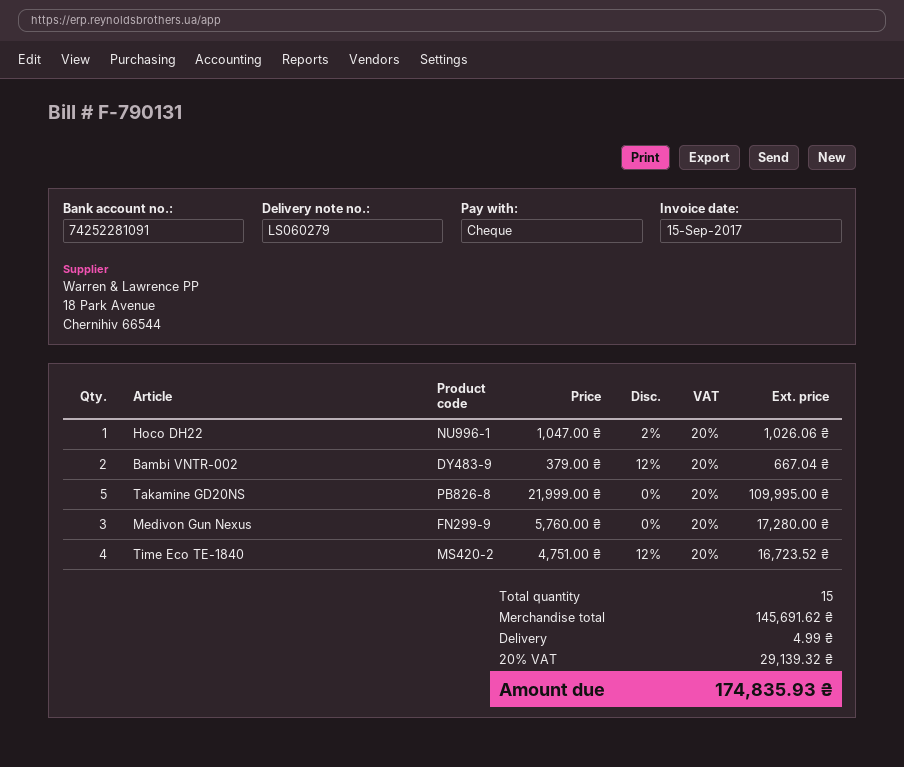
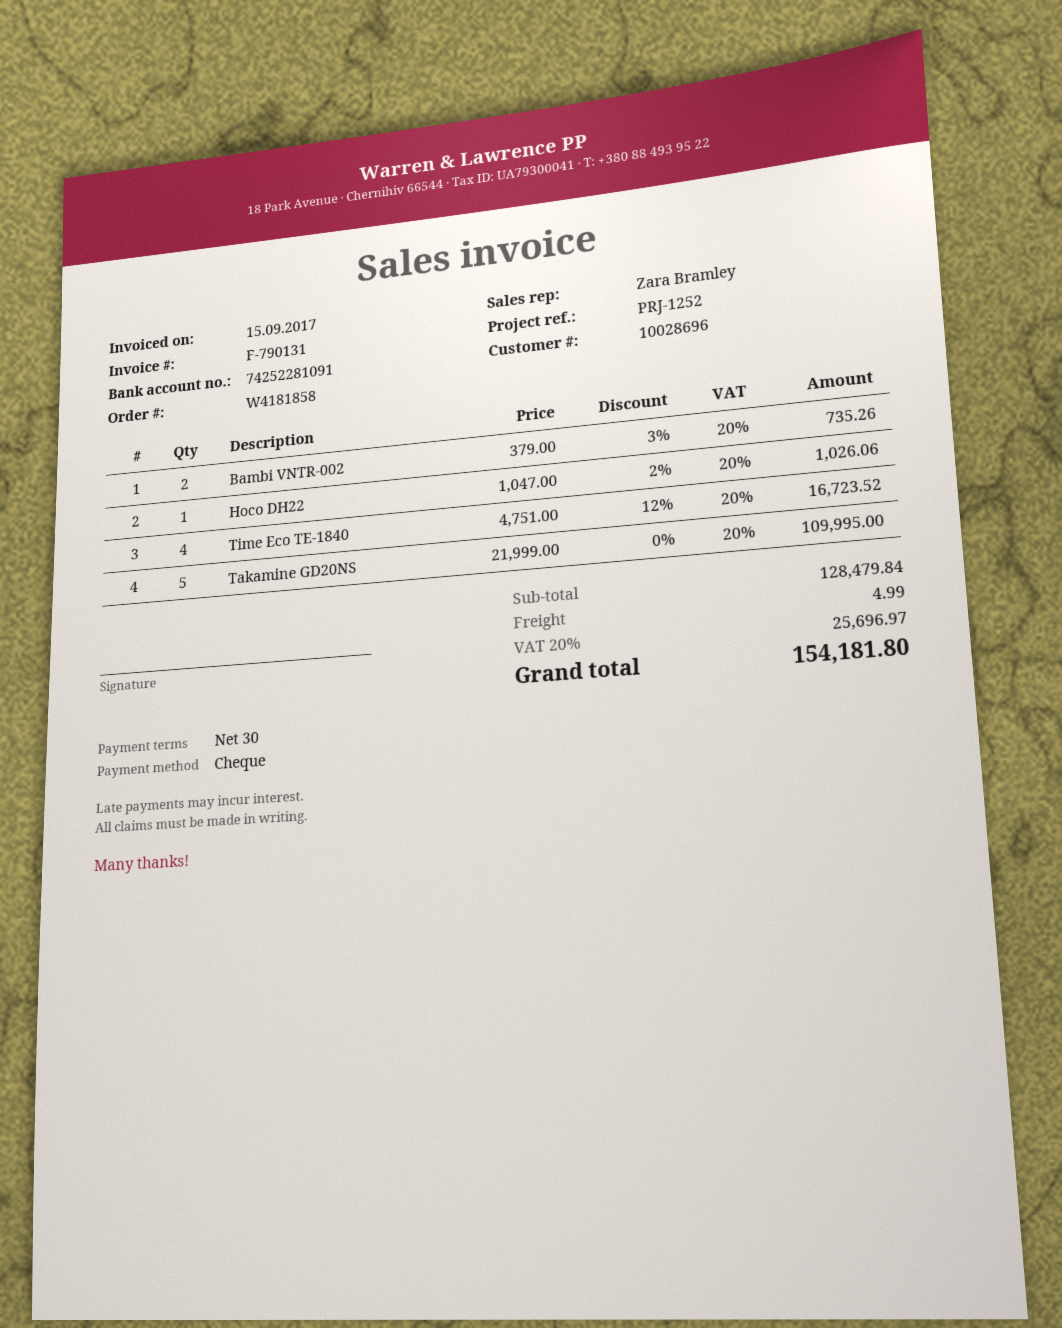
Bambi VNTR-002: 2 x 379.00 - 12% = 667.04 -> 2 x 379.00 - 3% = 735.26
Medivon Gun Nexus: 3 x 5760.00 = 17280.00 -> none
subtotal: 145691.62 -> 128479.84
tax: 20% = 29139.32 -> 20% = 25696.97
total: 174835.93 -> 154181.80

